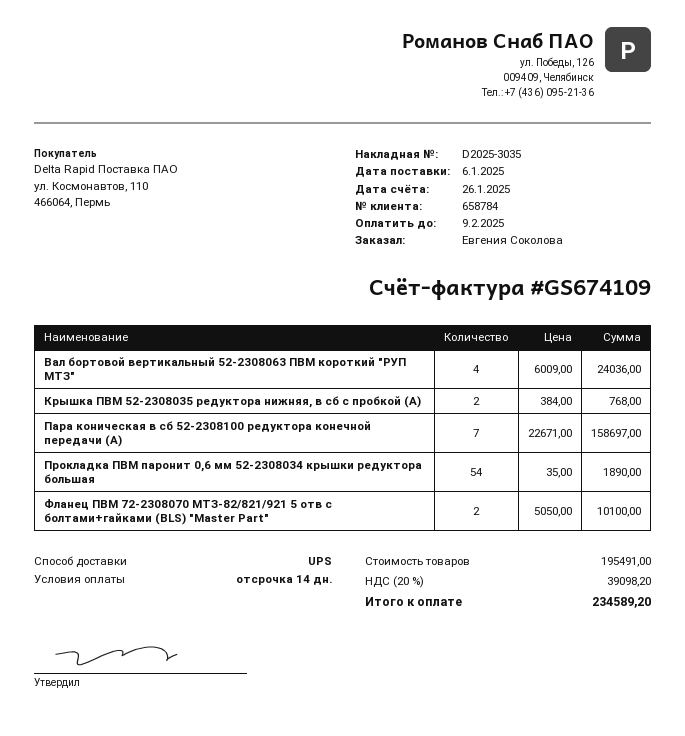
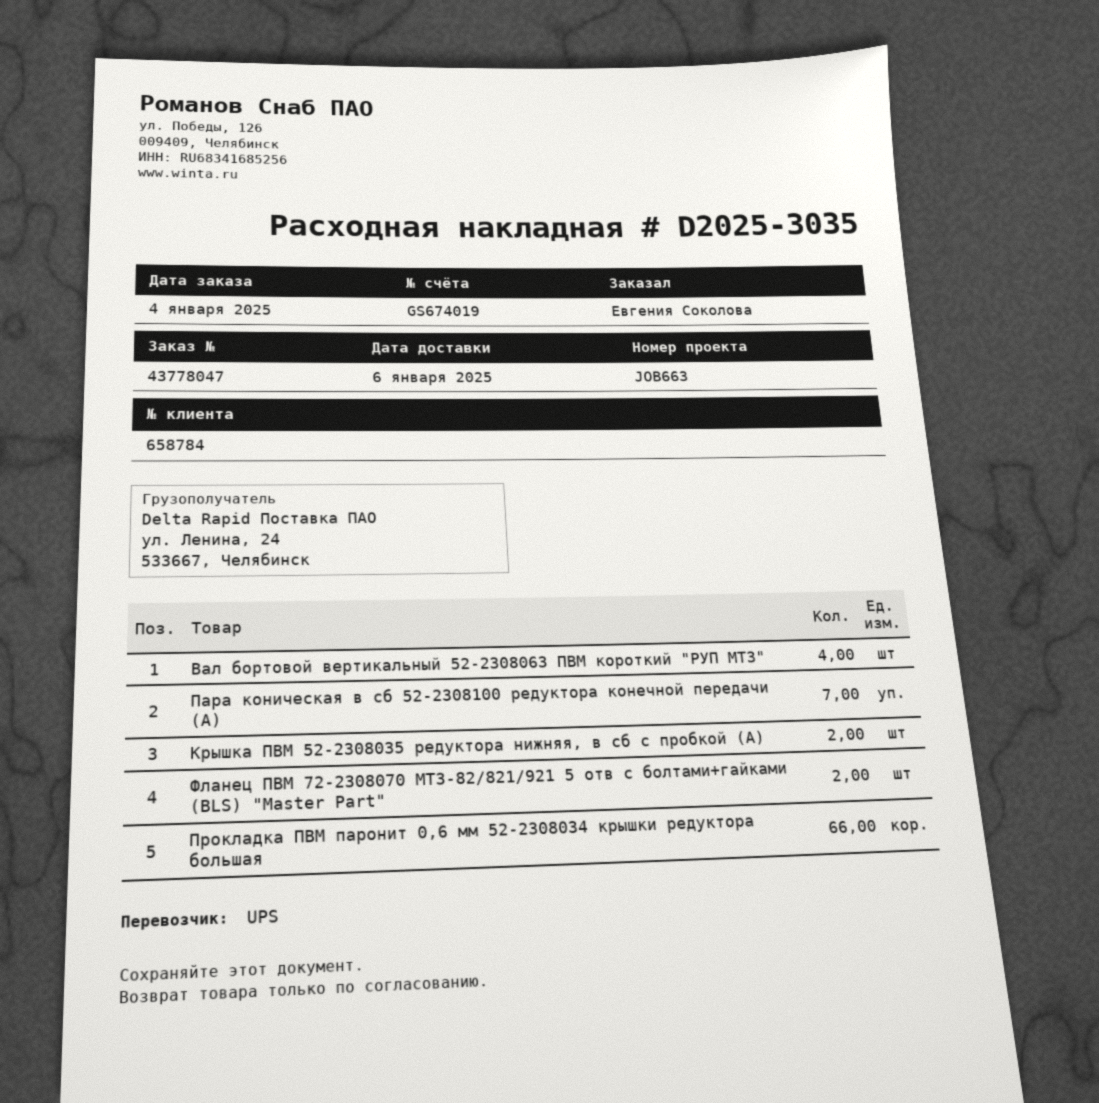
invoice number: GS674109 -> GS674019
Прокладка ПВМ паронит 0,6 мм 52-2308034 крышки редуктора большая: 54 -> 66

